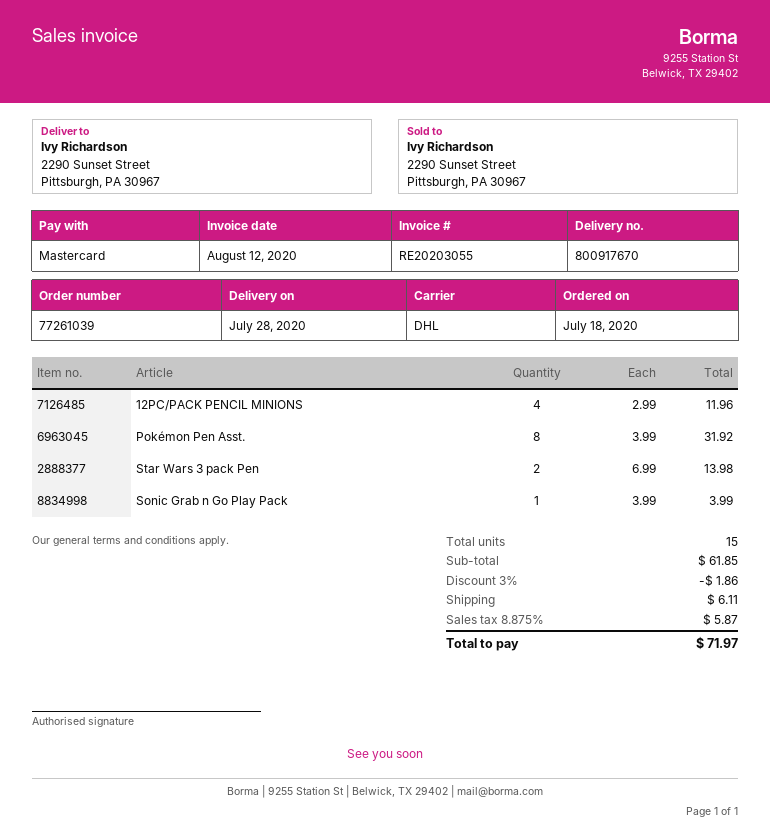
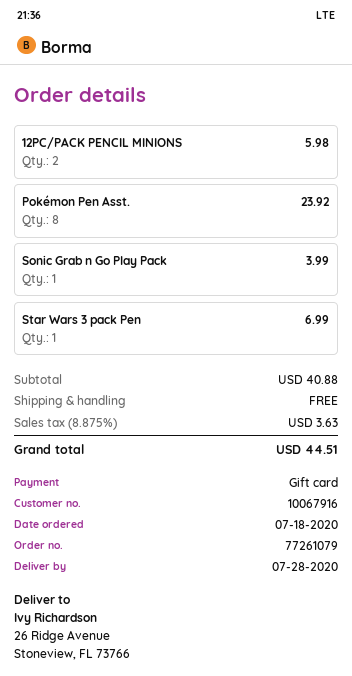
order number: 77261039 -> 77261079
payment method: Mastercard -> gift card
ship to: 2290 Sunset Street, Pittsburgh, PA 30967 -> 26 Ridge Avenue, Stoneview, FL 73766
12PC/PACK PENCIL MINIONS: 4 for 11.96 -> 2 for 5.98
Pokémon Pen Asst.: 8 for 31.92 -> 8 for 23.92
Star Wars 3 pack Pen: 2 for 13.98 -> 1 for 6.99
subtotal: 61.85 -> 40.88
discount: 3% = 1.86 -> none
shipping: 6.11 -> 0.00
tax: 8.875% = 5.87 -> 8.875% = 3.63
total: 71.97 -> 44.51

